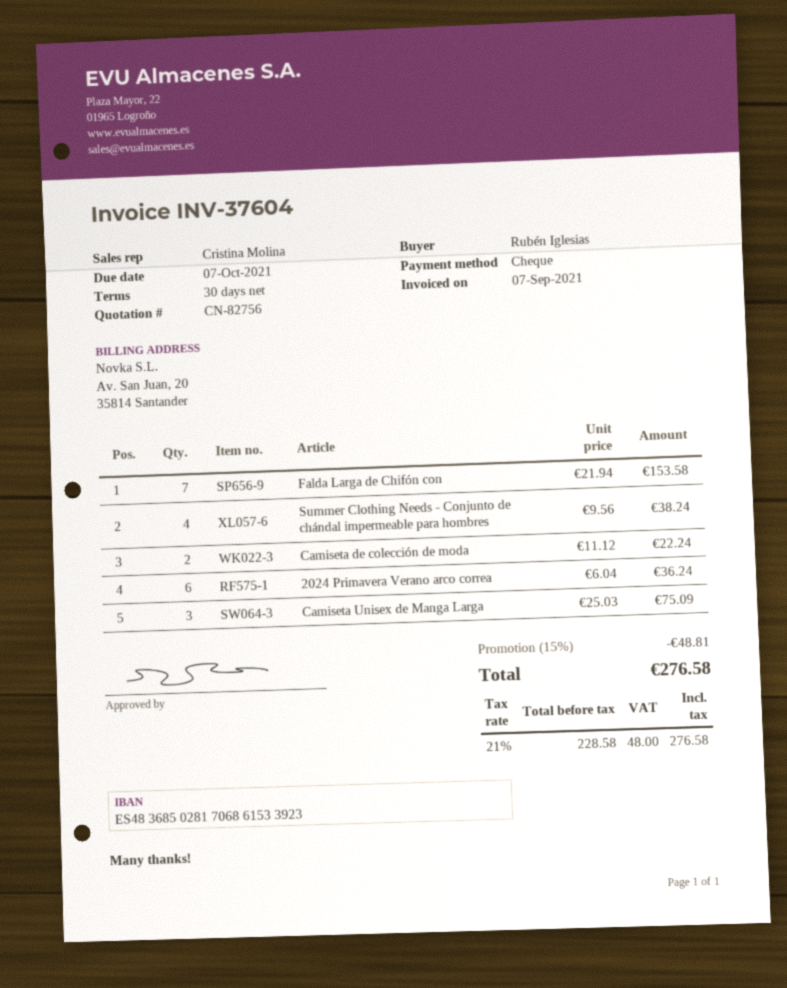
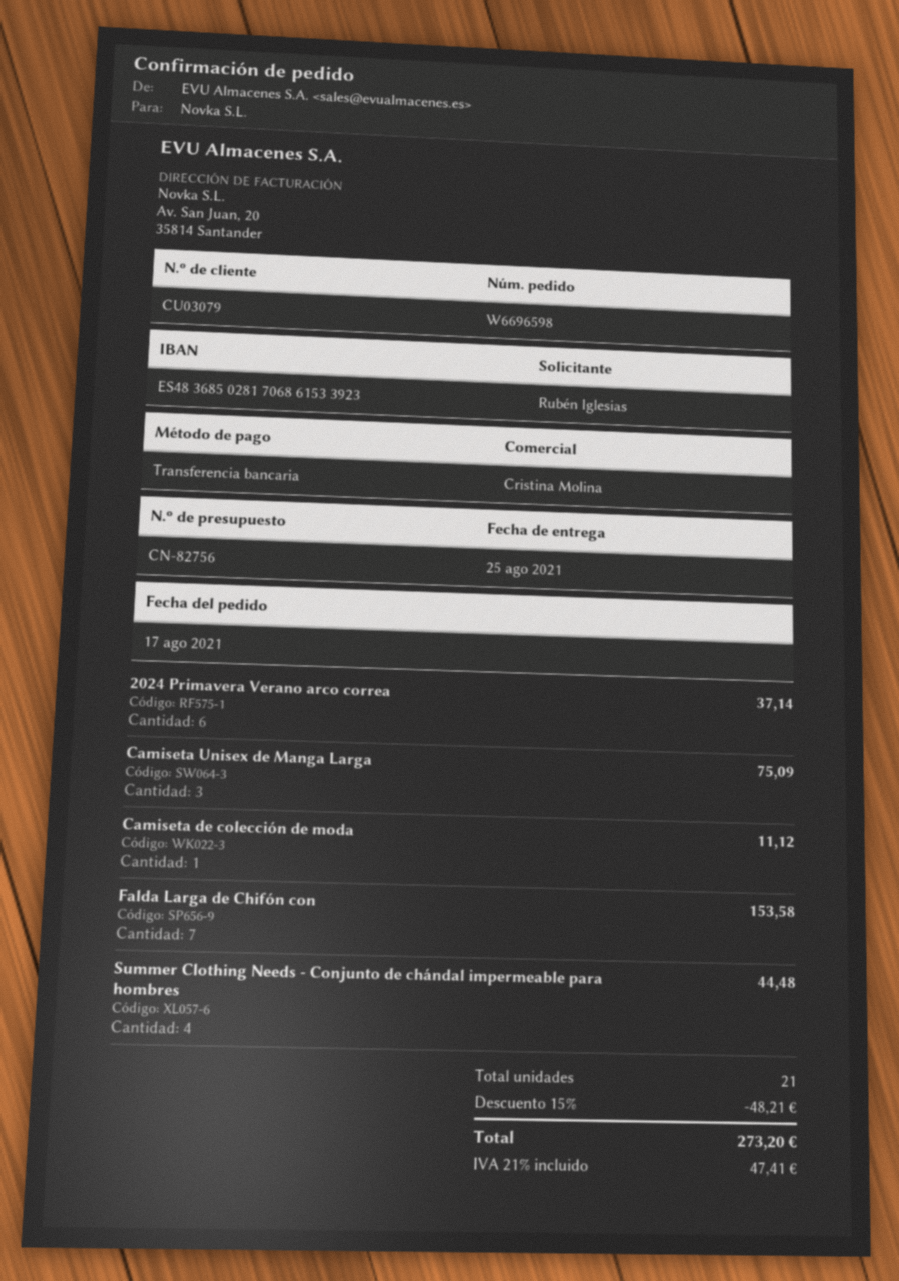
payment method: cheque -> bank transfer
Summer Clothing Needs - Conjunto de chándal impermeable para hombres: 4 for 38.24 -> 4 for 44.48
Camiseta de colección de moda: 2 for 22.24 -> 1 for 11.12
2024 Primavera Verano arco correa: 6 for 36.24 -> 6 for 37.14
discount: 15% = 48.81 -> 15% = 48.21
tax: 21% = 48.00 -> 21% = 47.41
total: 276.58 -> 273.20

